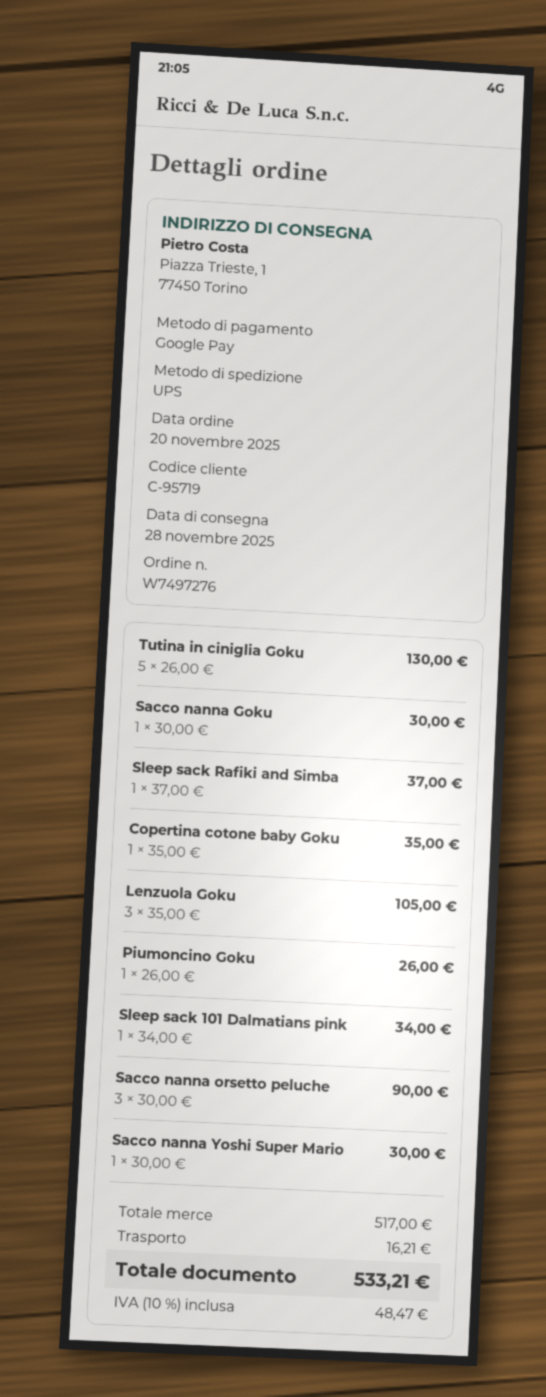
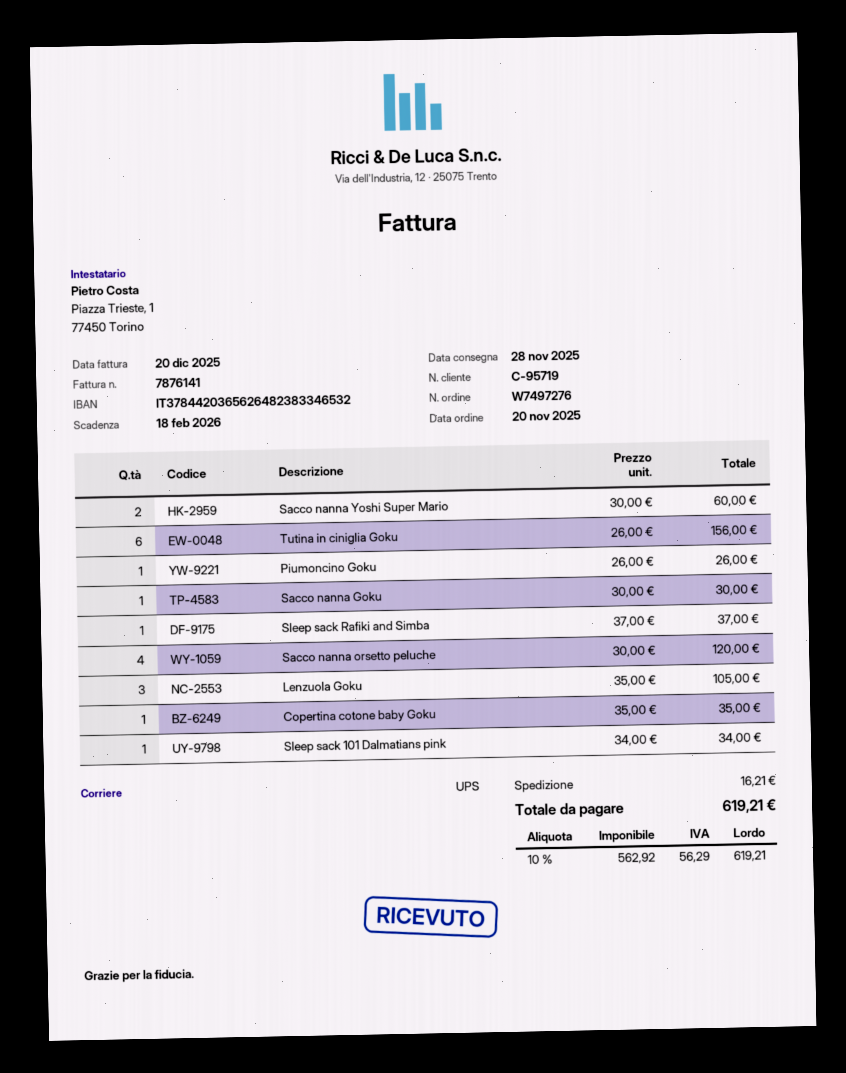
Tutina in ciniglia Goku: 5 x 26.00 = 130.00 -> 6 x 26.00 = 156.00
Sacco nanna orsetto peluche: 3 x 30.00 = 90.00 -> 4 x 30.00 = 120.00
Sacco nanna Yoshi Super Mario: 1 x 30.00 = 30.00 -> 2 x 30.00 = 60.00
tax: 10% = 48.47 -> 10% = 56.29
total: 533.21 -> 619.21

